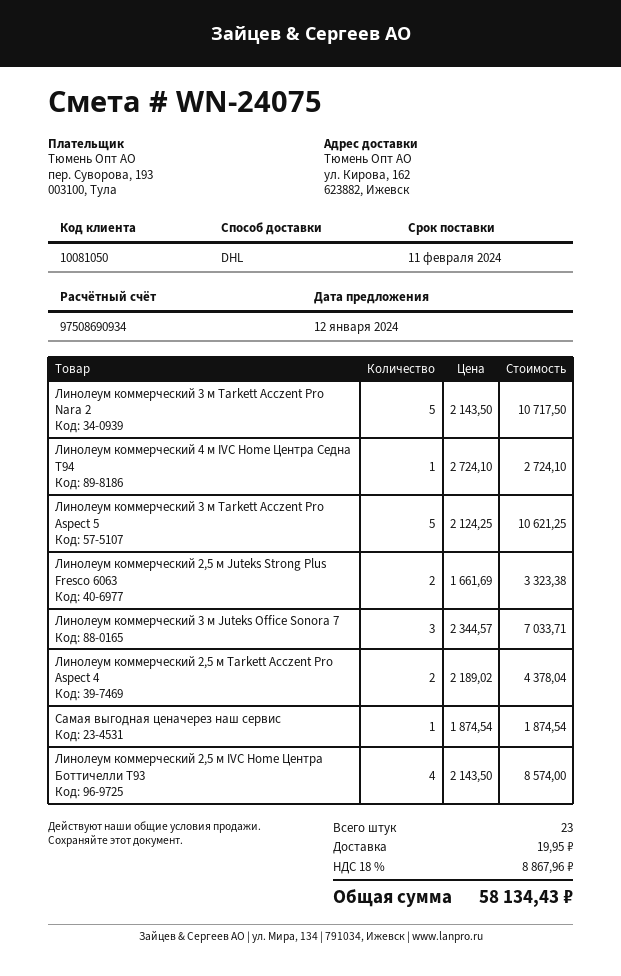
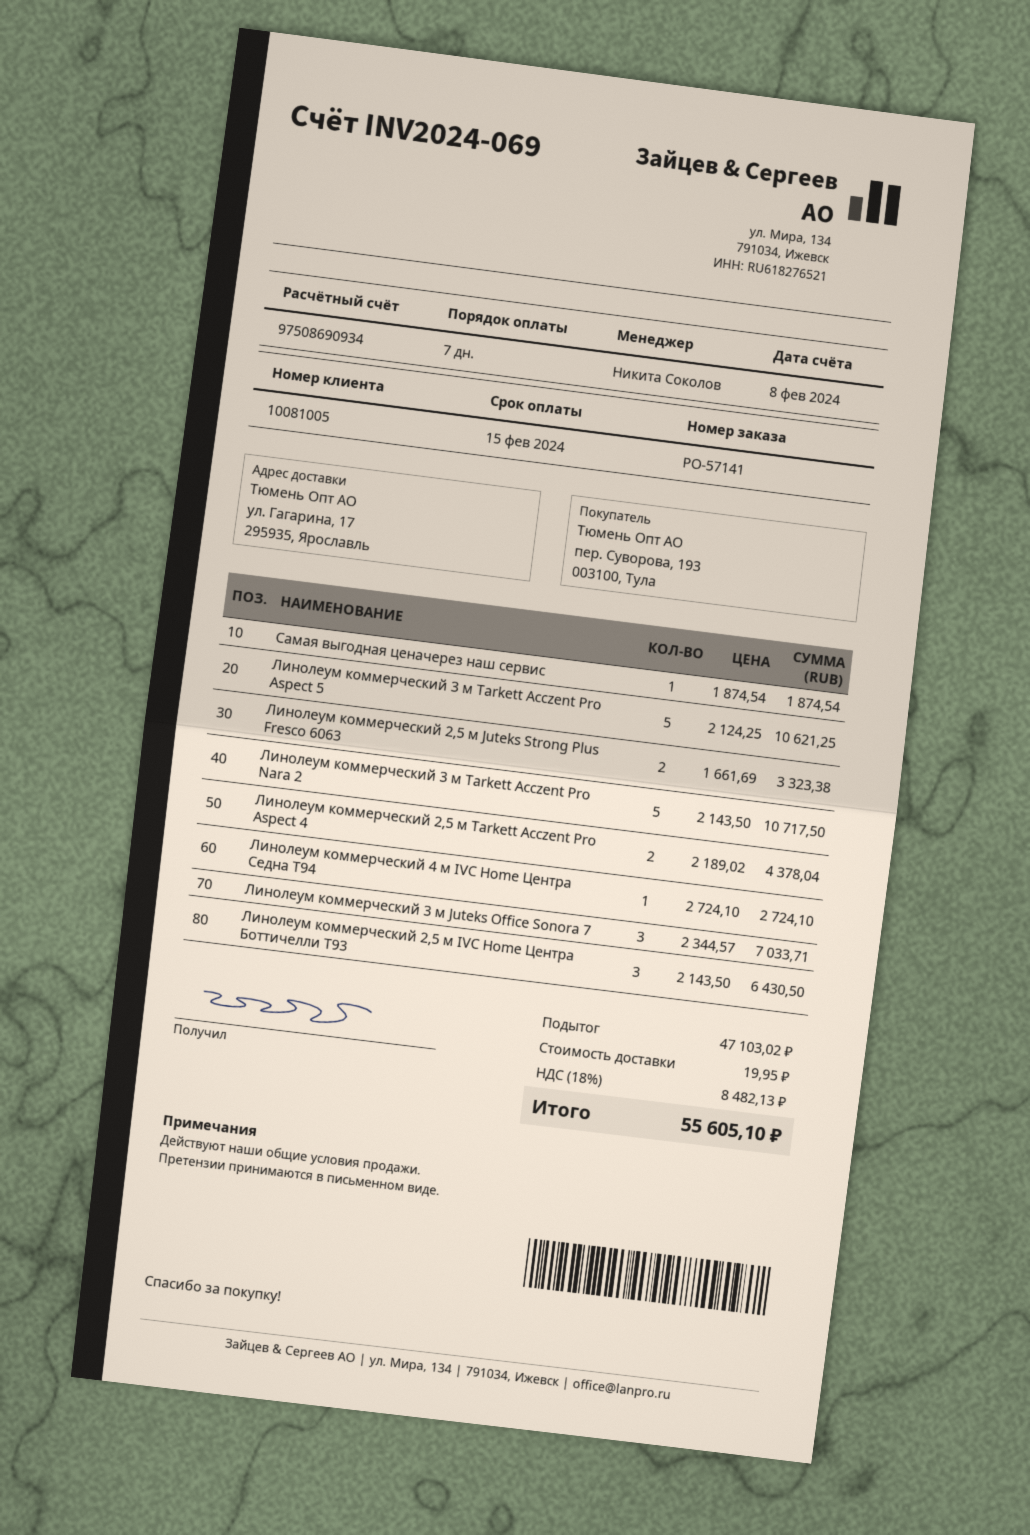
customer number: 10081050 -> 10081005
ship to: ул. Кирова, 162, 623882, Ижевск -> ул. Гагарина, 17, 295935, Ярославль
Линолеум коммерческий 2,5 м IVC Home Центра Боттичелли T93: 4 x 2143.50 = 8574.00 -> 3 x 2143.50 = 6430.50
tax: 18% = 8867.96 -> 18% = 8482.13
total: 58134.43 -> 55605.10

